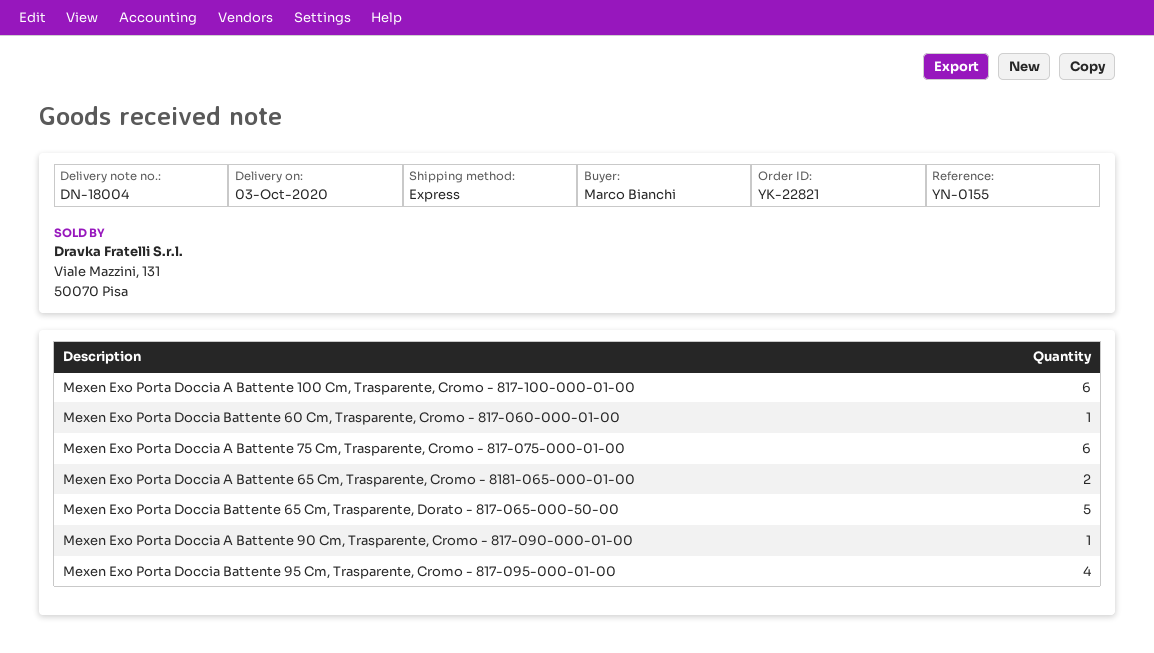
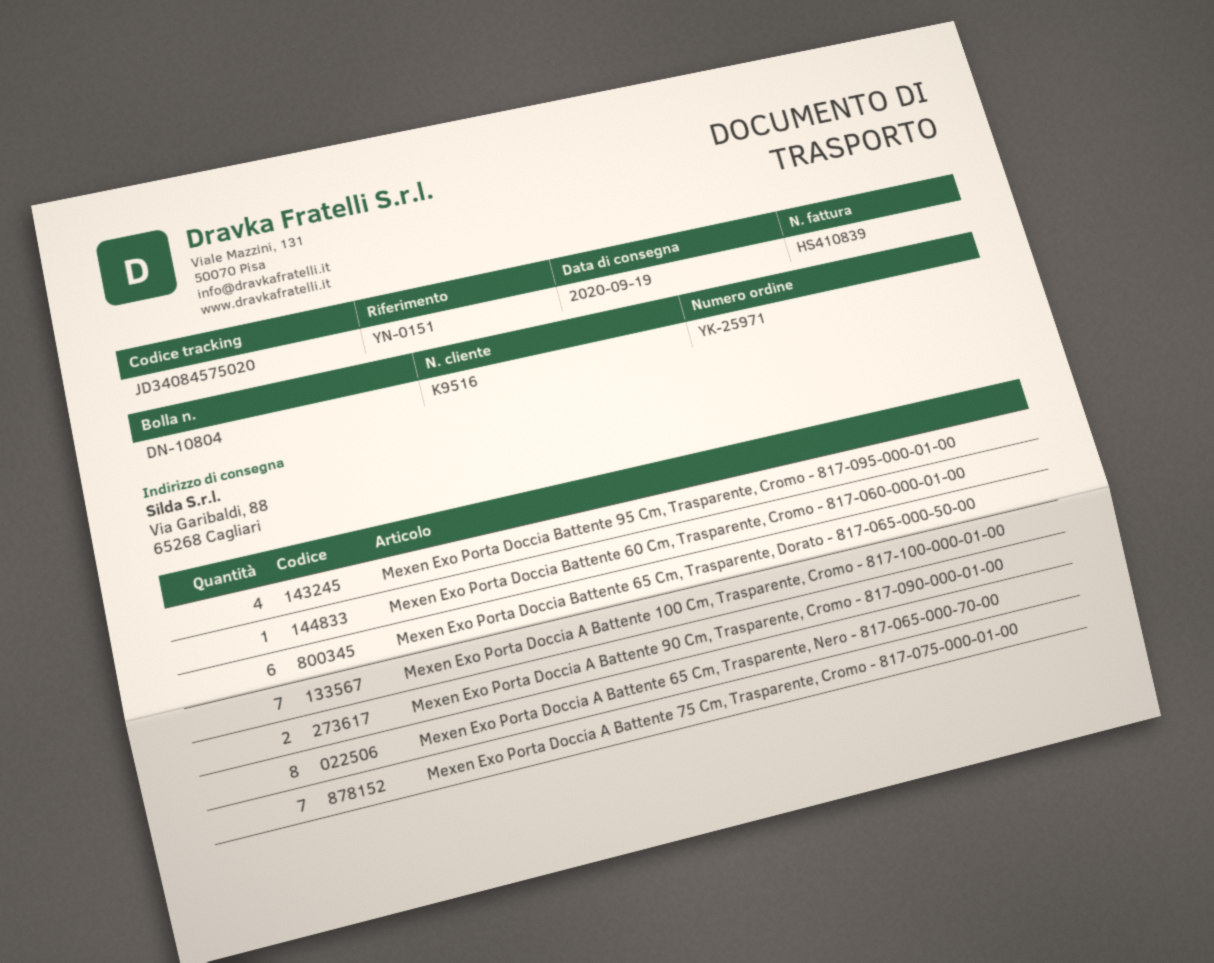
order number: YK-22821 -> YK-25971
delivery note number: DN-18004 -> DN-10804
delivery date: 2020-10-03 -> 2020-09-19
reference: YN-0155 -> YN-0151
Mexen Exo Porta Doccia A Battente 100 Cm, Trasparente, Cromo - 817-100-000-01-00: 6 -> 7
Mexen Exo Porta Doccia A Battente 75 Cm, Trasparente, Cromo - 817-075-000-01-00: 6 -> 7
Mexen Exo Porta Doccia A Battente 65 Cm, Trasparente, Cromo - 8181-065-000-01-00: 2 -> none
Mexen Exo Porta Doccia Battente 65 Cm, Trasparente, Dorato - 817-065-000-50-00: 5 -> 6
Mexen Exo Porta Doccia A Battente 90 Cm, Trasparente, Cromo - 817-090-000-01-00: 1 -> 2
Mexen Exo Porta Doccia A Battente 65 Cm, Trasparente, Nero - 817-065-000-70-00: none -> 8

